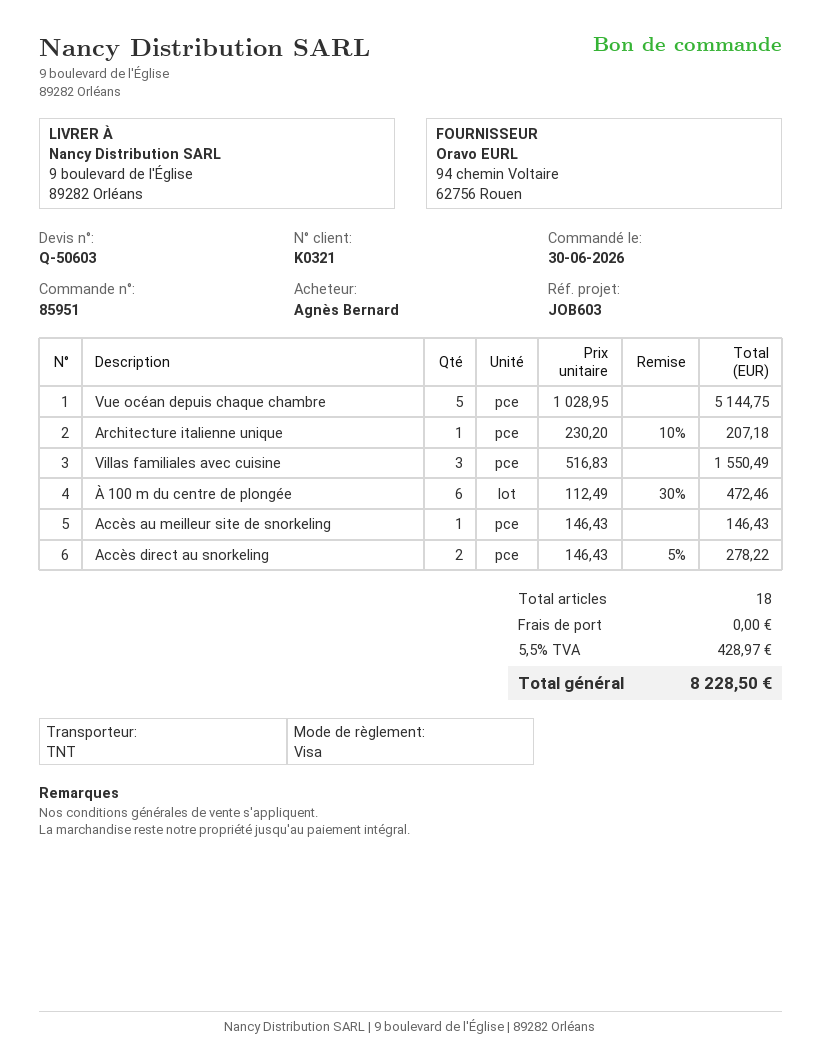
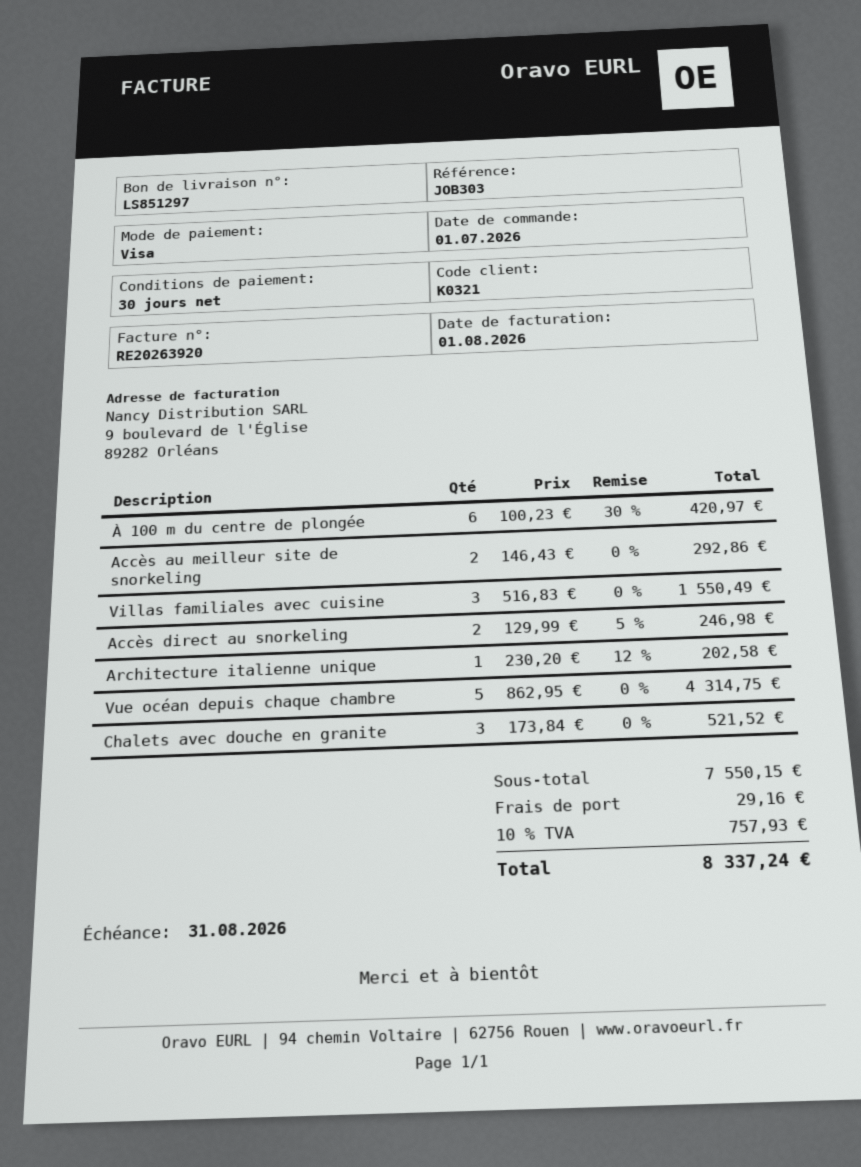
order date: 2026-06-30 -> 2026-07-01
reference: JOB603 -> JOB303
Vue océan depuis chaque chambre: 5 x 1028.95 = 5144.75 -> 5 x 862.95 = 4314.75
Architecture italienne unique: 1 x 230.20 - 10% = 207.18 -> 1 x 230.20 - 12% = 202.58
À 100 m du centre de plongée: 6 x 112.49 - 30% = 472.46 -> 6 x 100.23 - 30% = 420.97
Accès au meilleur site de snorkeling: 1 x 146.43 = 146.43 -> 2 x 146.43 = 292.86
Accès direct au snorkeling: 2 x 146.43 - 5% = 278.22 -> 2 x 129.99 - 5% = 246.98
Chalets avec douche en granite: none -> 3 x 173.84 = 521.52
shipping: 0.00 -> 29.16
tax: 5.5% = 428.97 -> 10% = 757.93
total: 8228.50 -> 8337.24

